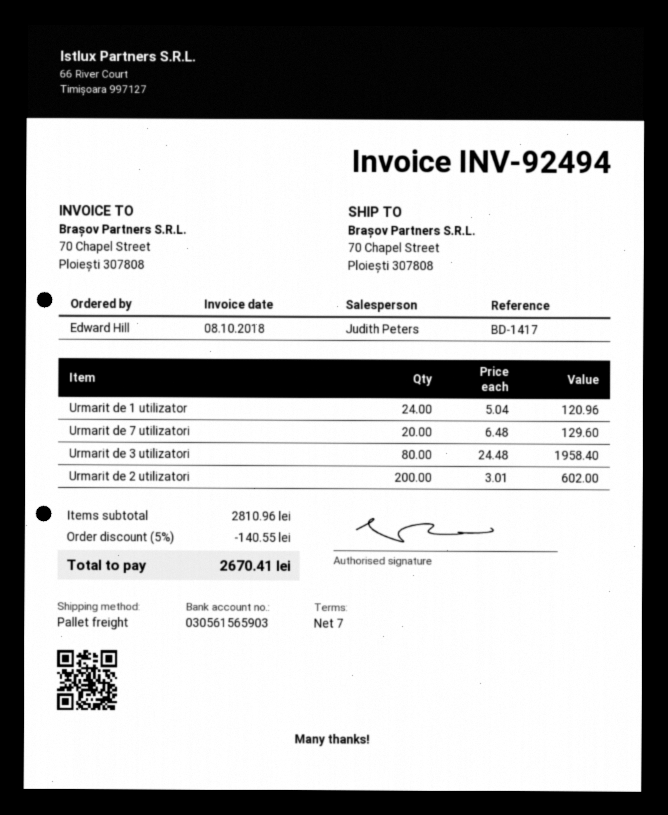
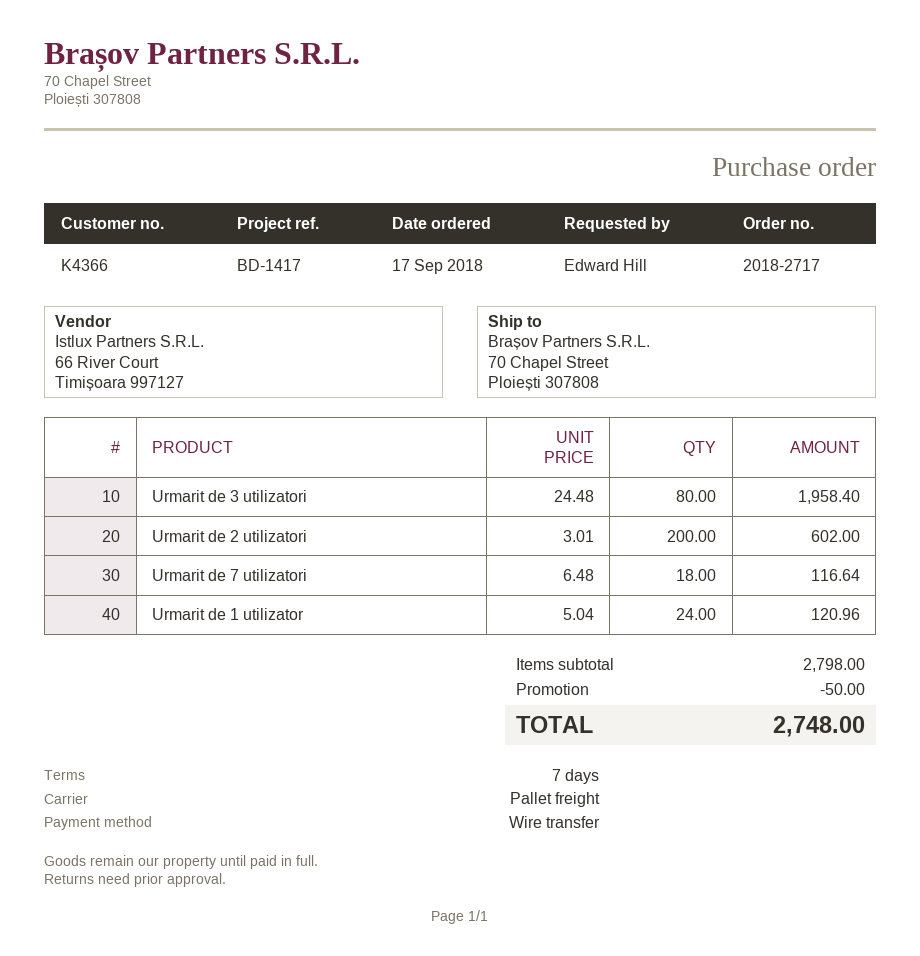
Urmarit de 7 utilizatori: 20 x 6.48 = 129.60 -> 18 x 6.48 = 116.64
subtotal: 2810.96 -> 2798.00
discount: 140.55 -> 50.00
total: 2670.41 -> 2748.00

